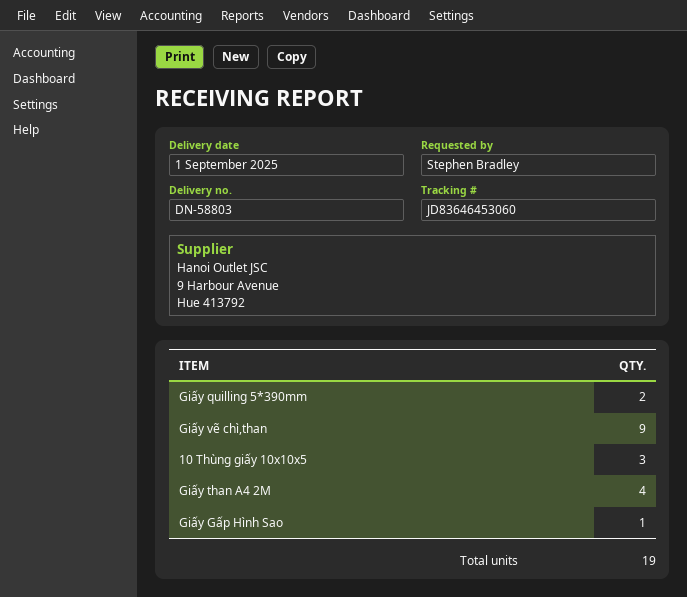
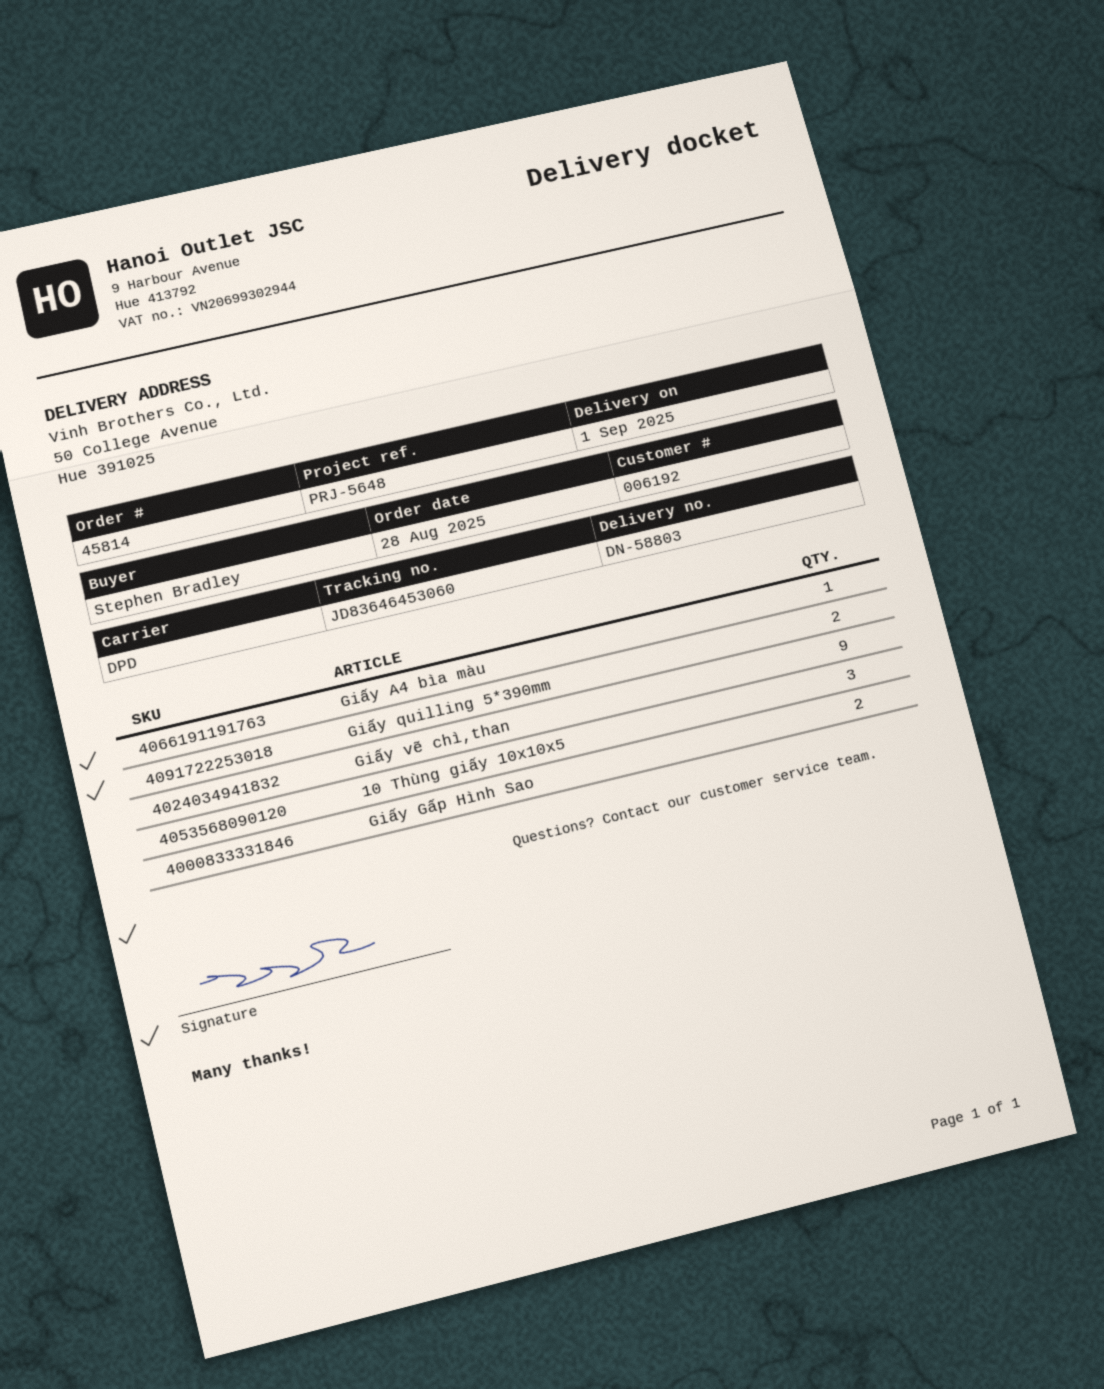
Giấy than A4 2M: 4 -> none
Giấy Gấp Hình Sao: 1 -> 2
Giấy A4 bìa màu: none -> 1

